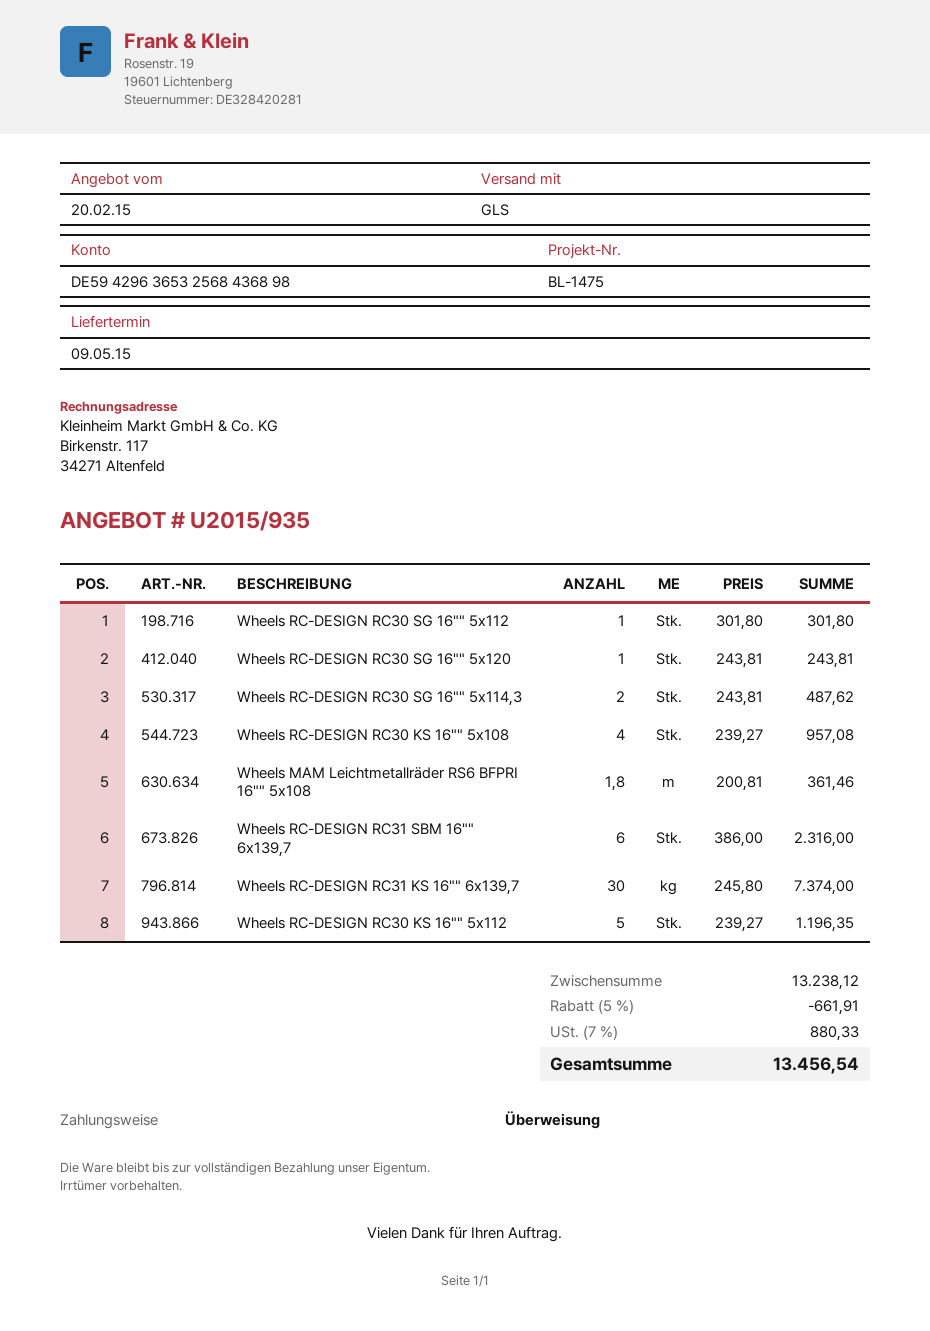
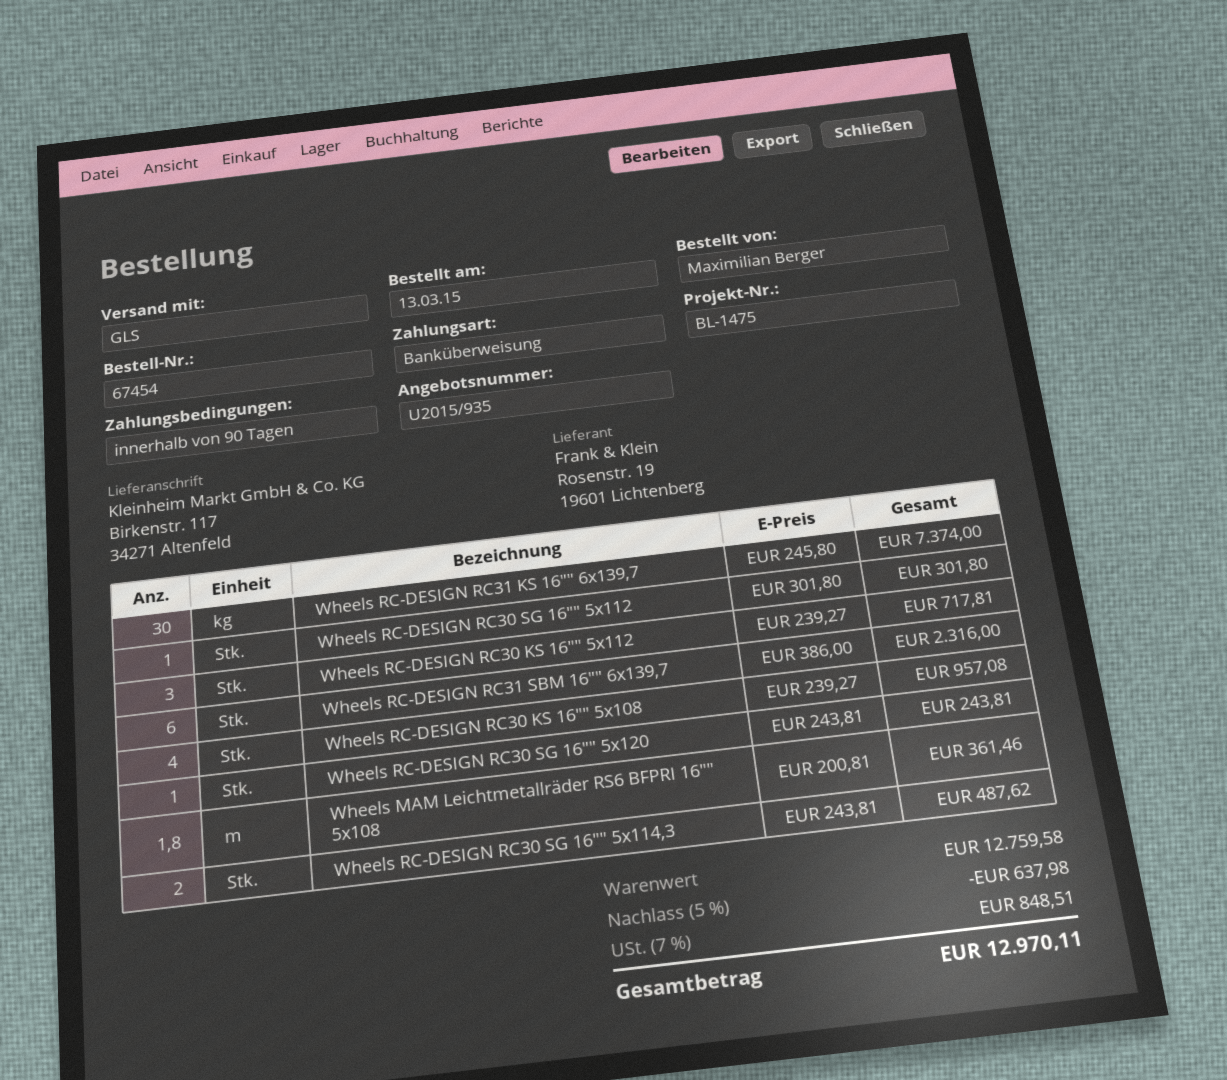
Wheels RC-DESIGN RC30 KS 16"" 5x112: 5 x 239.27 = 1196.35 -> 3 x 239.27 = 717.81
subtotal: 13238.12 -> 12759.58
discount: 5% = 661.91 -> 5% = 637.98
tax: 7% = 880.33 -> 7% = 848.51
total: 13456.54 -> 12970.11

